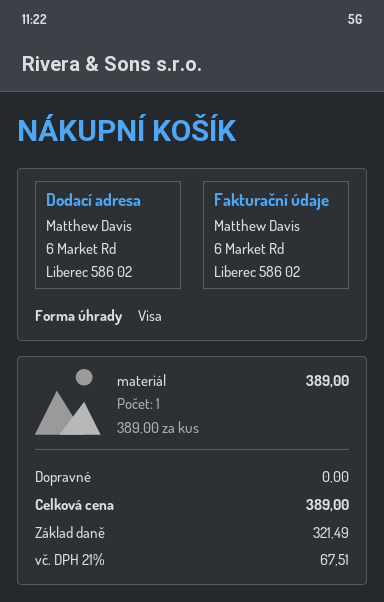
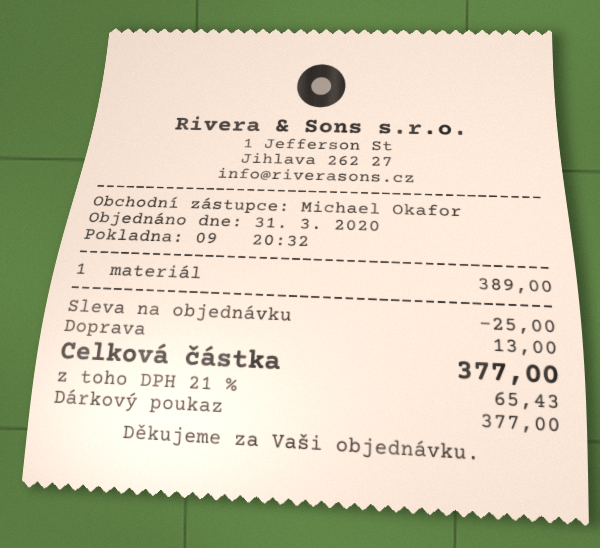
payment method: Visa -> gift card
discount: none -> 25.00
shipping: 0.00 -> 13.00
tax: 21% = 67.51 -> 21% = 65.43
total: 389.00 -> 377.00

